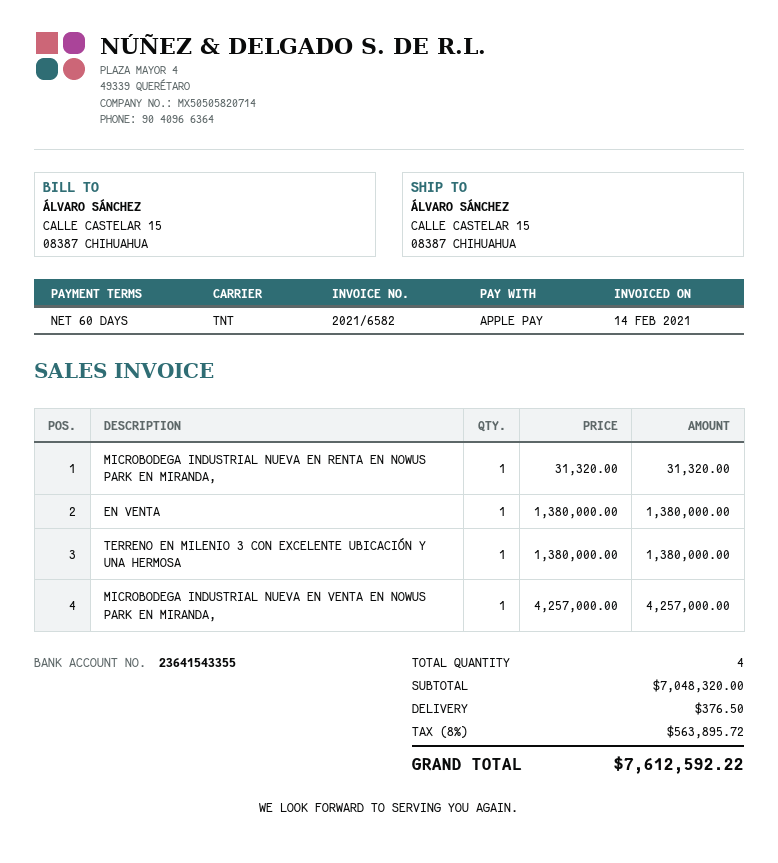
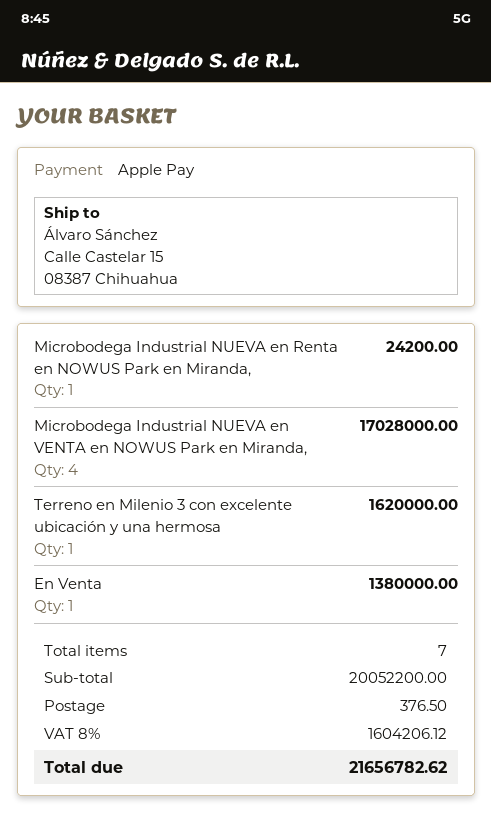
MICROBODEGA INDUSTRIAL NUEVA EN RENTA EN NOWUS PARK EN MIRANDA,: 1 for 31320.00 -> 1 for 24200.00
TERRENO EN MILENIO 3 CON EXCELENTE UBICACIÓN Y UNA HERMOSA: 1 for 1380000.00 -> 1 for 1620000.00
MICROBODEGA INDUSTRIAL NUEVA EN VENTA EN NOWUS PARK EN MIRANDA,: 1 for 4257000.00 -> 4 for 17028000.00
total quantity: 4 -> 7
subtotal: 7048320.00 -> 20052200.00
tax: 8% = 563895.72 -> 8% = 1604206.12
total: 7612592.22 -> 21656782.62

